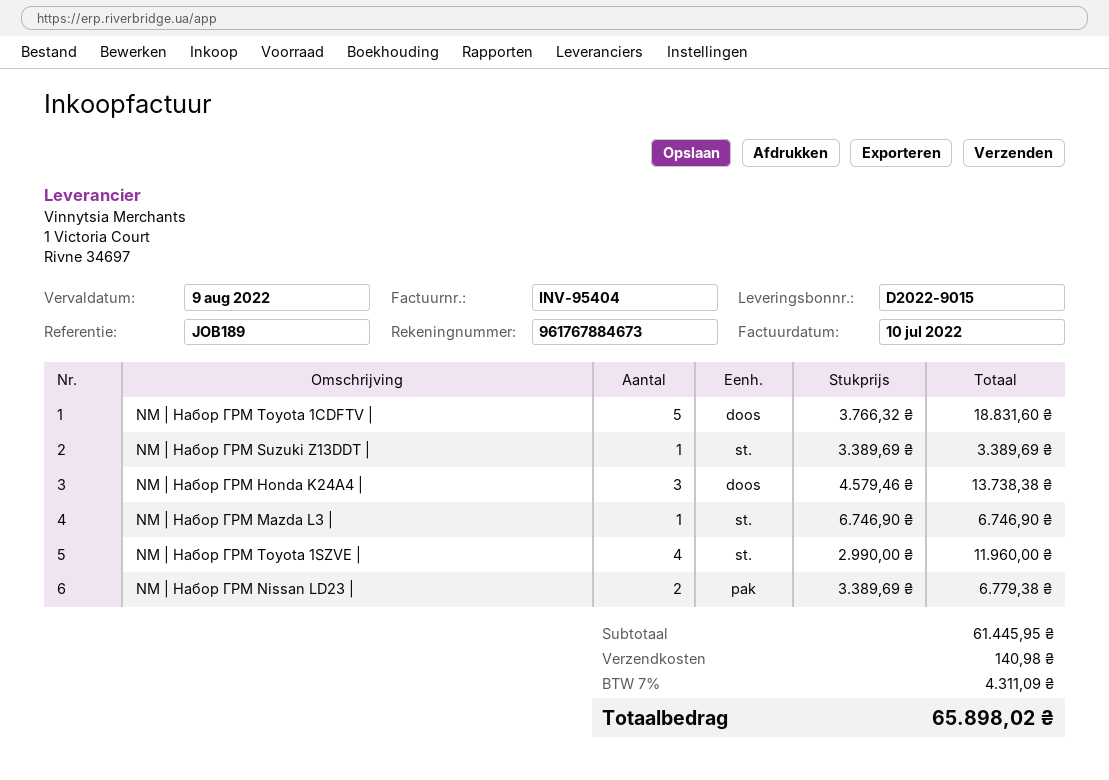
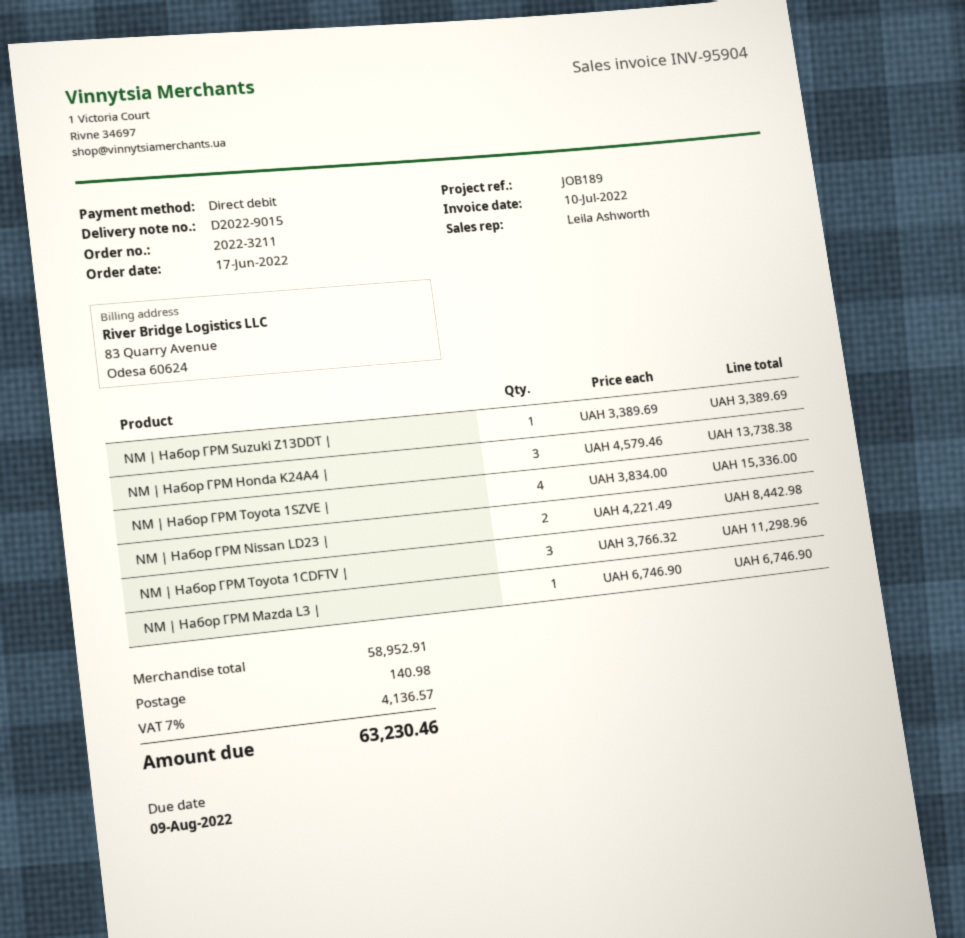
invoice number: INV-95404 -> INV-95904
NM | Набор ГРМ Toyota 1CDFTV |: 5 x 3766.32 = 18831.60 -> 3 x 3766.32 = 11298.96
NM | Набор ГРМ Toyota 1SZVE |: 4 x 2990.00 = 11960.00 -> 4 x 3834.00 = 15336.00
NM | Набор ГРМ Nissan LD23 |: 2 x 3389.69 = 6779.38 -> 2 x 4221.49 = 8442.98
subtotal: 61445.95 -> 58952.91
tax: 7% = 4311.09 -> 7% = 4136.57
total: 65898.02 -> 63230.46

